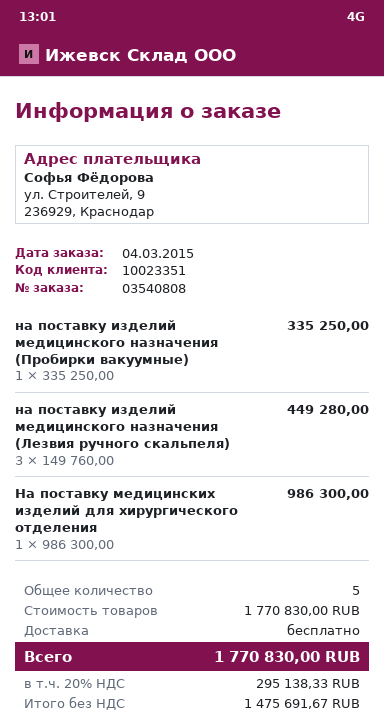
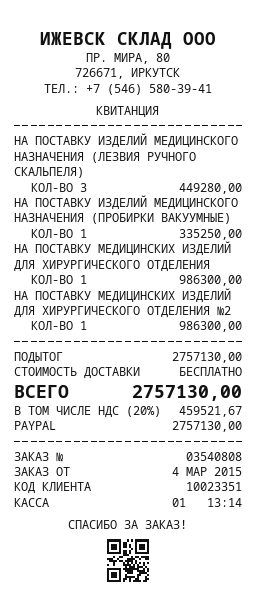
НА ПОСТАВКУ МЕДИЦИНСКИХ ИЗДЕЛИЙ ДЛЯ ХИРУРГИЧЕСКОГО ОТДЕЛЕНИЯ №2: none -> 1 for 986300.00
subtotal: 1770830.00 -> 2757130.00
tax: 20% = 295138.33 -> 20% = 459521.67
total: 1770830.00 -> 2757130.00

